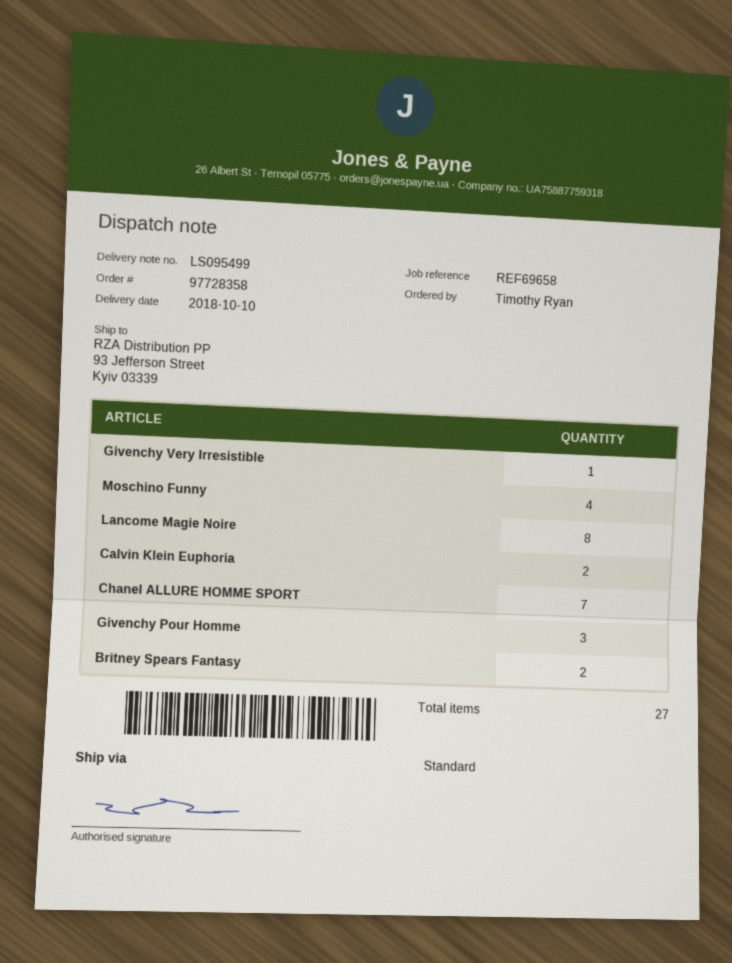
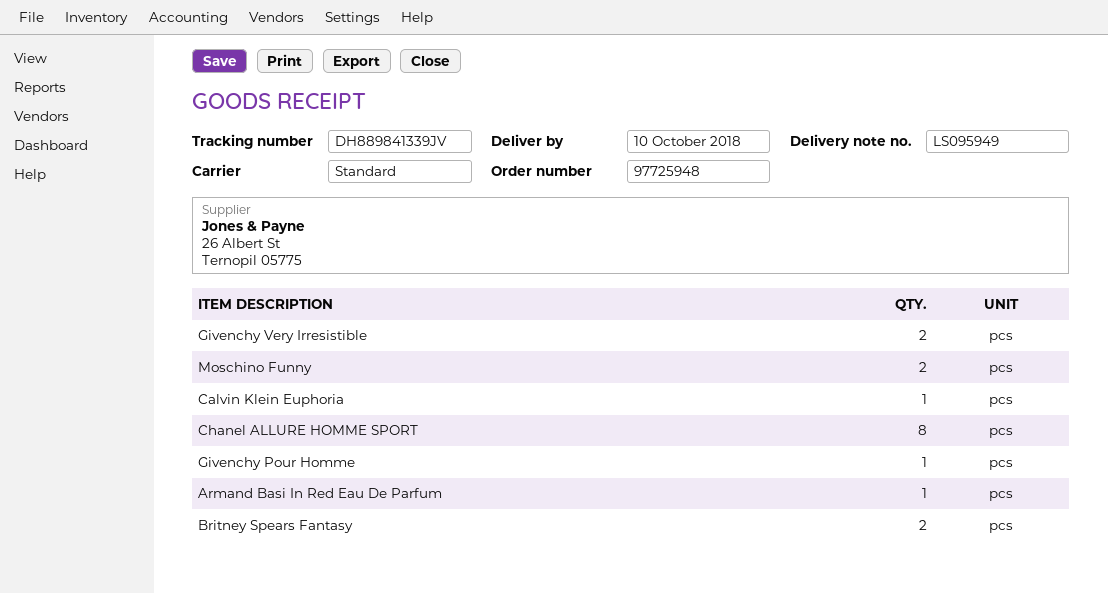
order number: 97728358 -> 97725948
delivery note number: LS095499 -> LS095949
Givenchy Very Irresistible: 1 -> 2
Moschino Funny: 4 -> 2
Lancome Magie Noire: 8 -> none
Calvin Klein Euphoria: 2 -> 1
Chanel ALLURE HOMME SPORT: 7 -> 8
Givenchy Pour Homme: 3 -> 1
Armand Basi In Red Eau De Parfum: none -> 1

